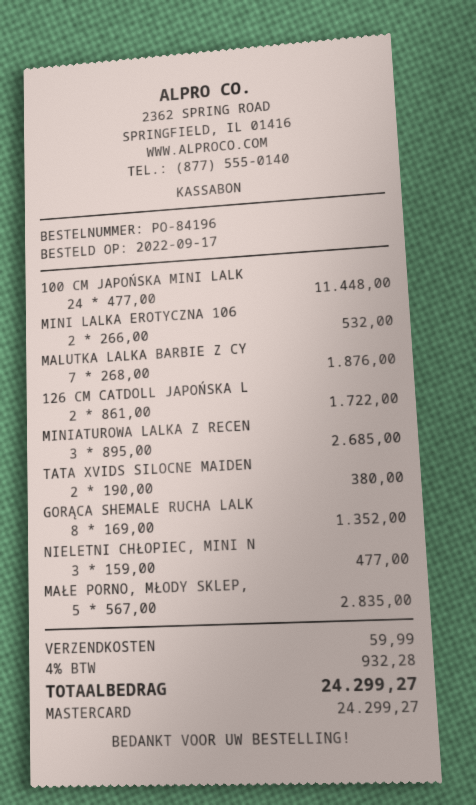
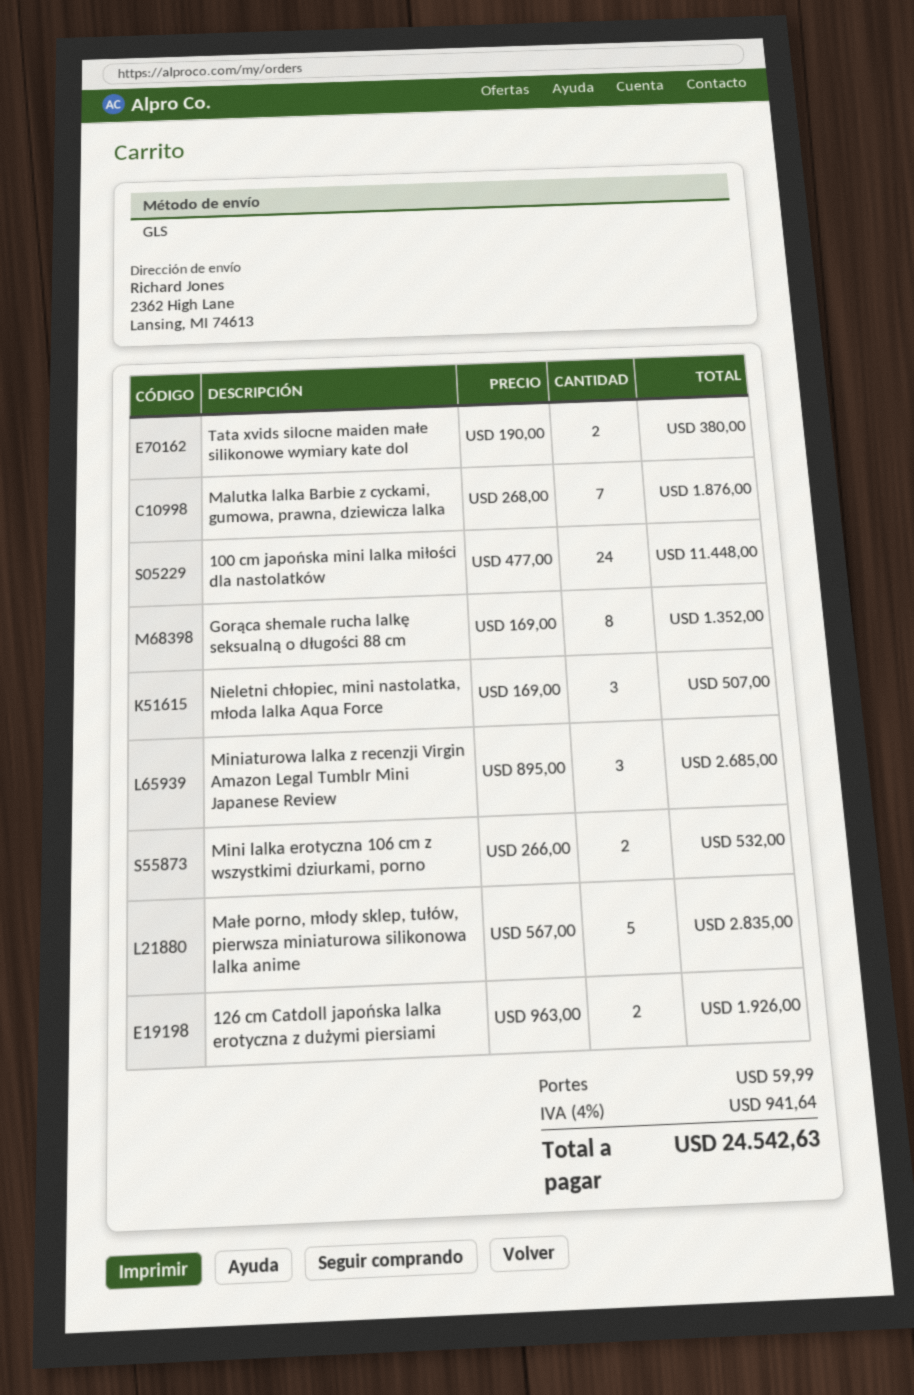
126 CM CATDOLL JAPOŃSKA L: 2 x 861.00 = 1722.00 -> 2 x 963.00 = 1926.00
NIELETNI CHŁOPIEC, MINI N: 3 x 159.00 = 477.00 -> 3 x 169.00 = 507.00
tax: 4% = 932.28 -> 4% = 941.64
total: 24299.27 -> 24542.63

